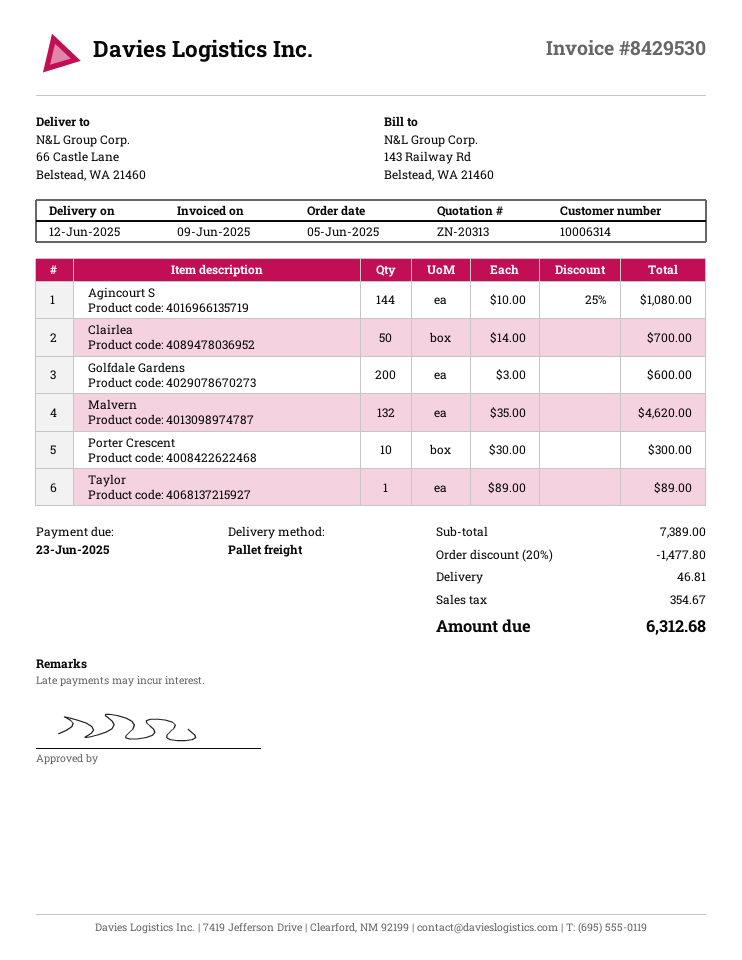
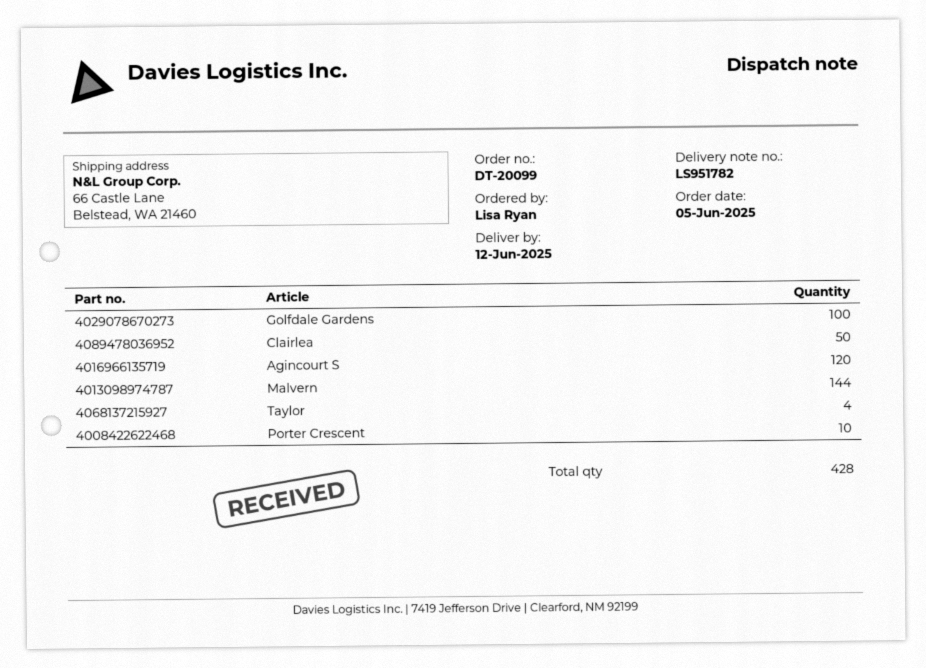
Agincourt S: 144 -> 120
Golfdale Gardens: 200 -> 100
Malvern: 132 -> 144
Taylor: 1 -> 4

